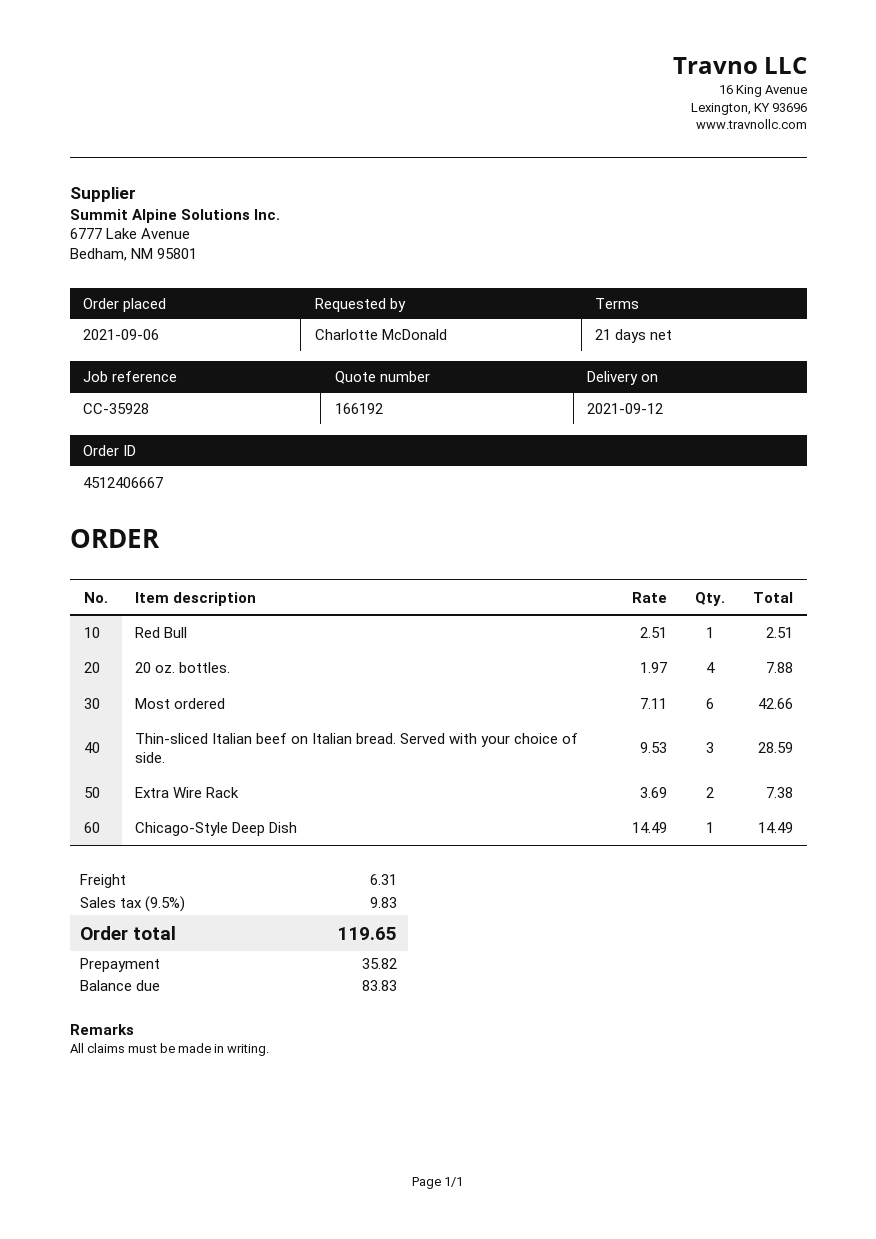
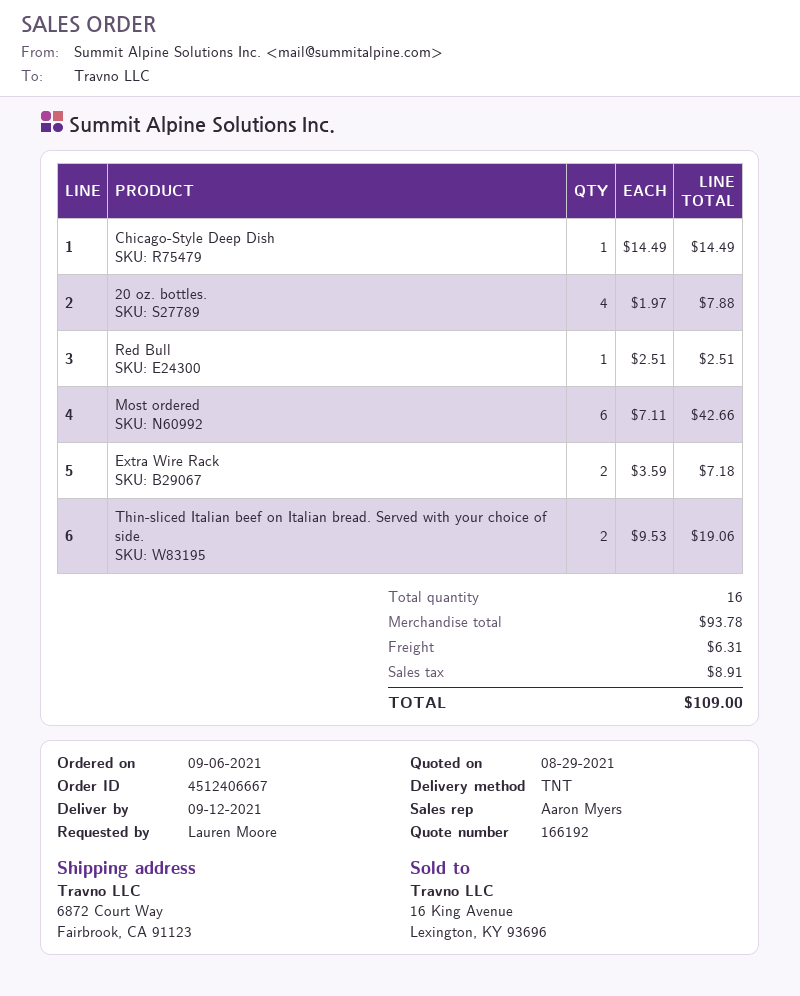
ordered by: Charlotte McDonald -> Lauren Moore
Thin-sliced Italian beef on Italian bread. Served with your choice of side.: 3 x 9.53 = 28.59 -> 2 x 9.53 = 19.06
Extra Wire Rack: 2 x 3.69 = 7.38 -> 2 x 3.59 = 7.18
tax: 9.83 -> 8.91
total: 119.65 -> 109.00

